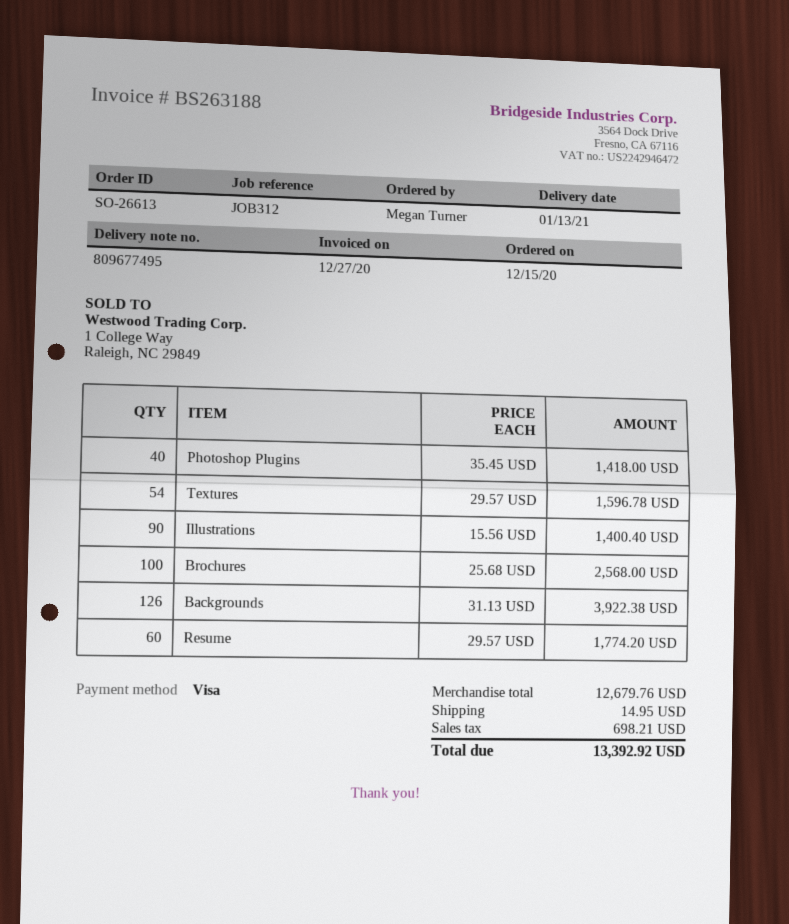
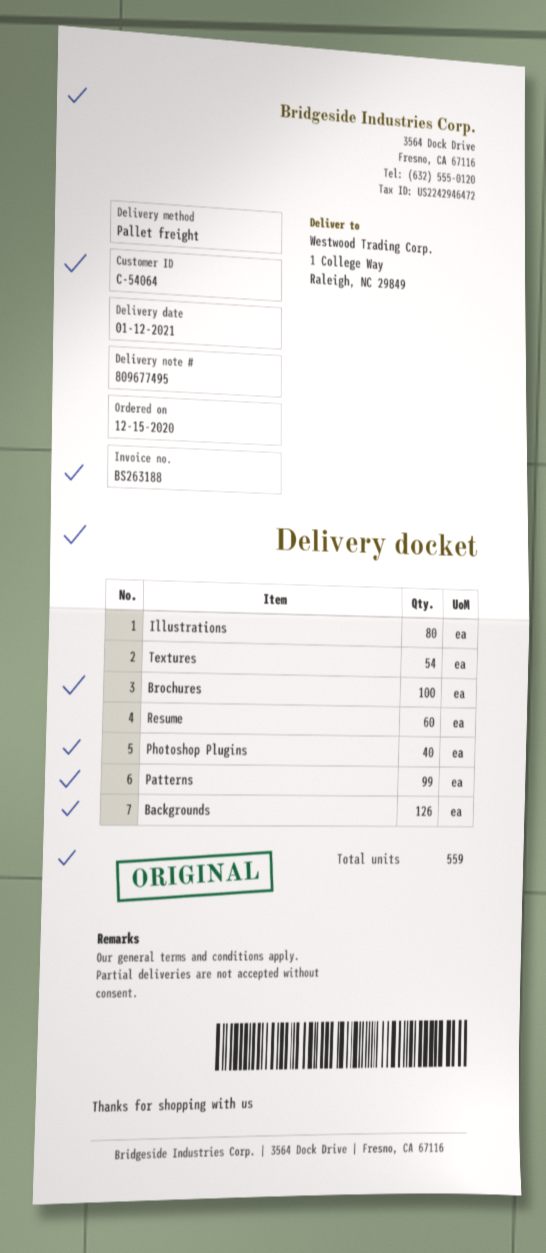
delivery date: 2021-01-13 -> 2021-01-12
Illustrations: 90 -> 80
Patterns: none -> 99

